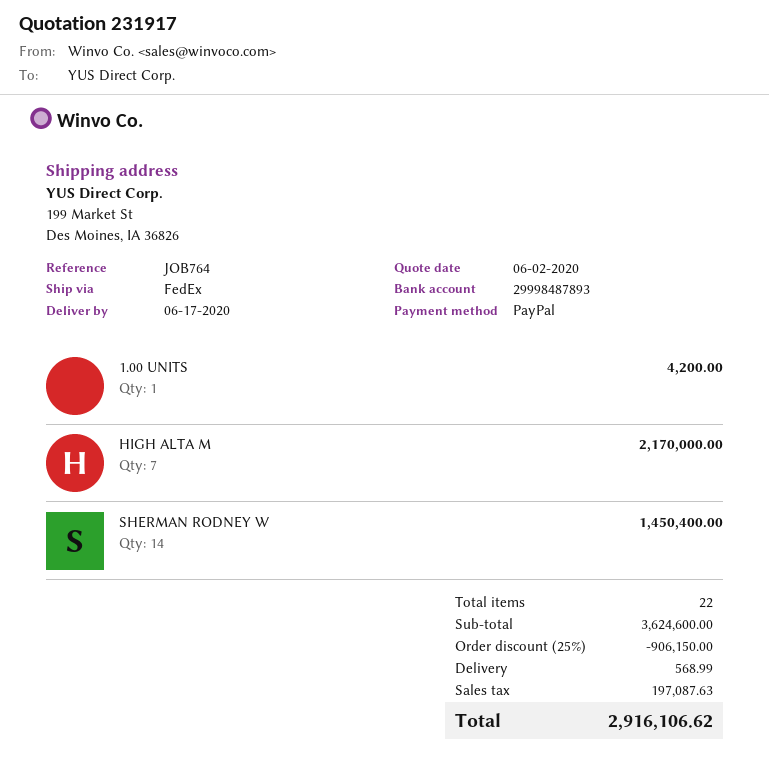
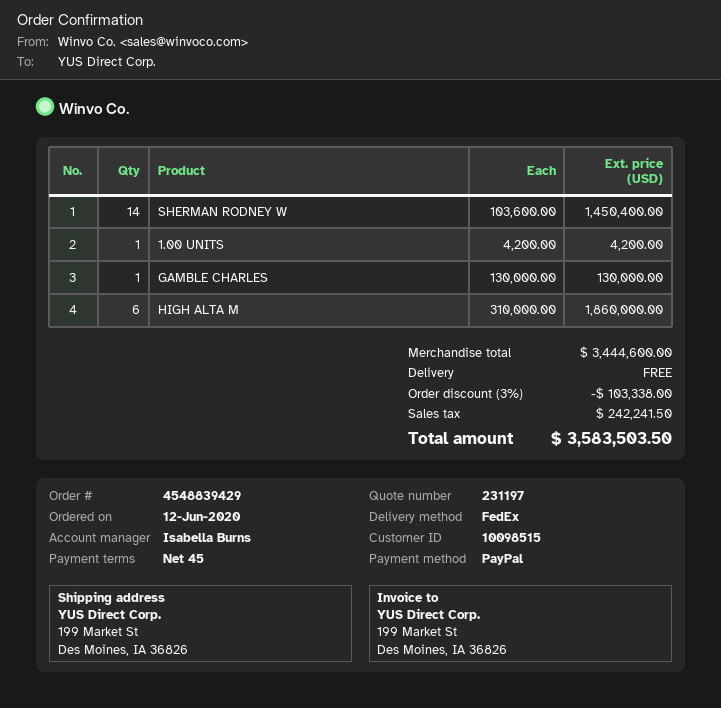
quote number: 231917 -> 231197
HIGH ALTA M: 7 for 2170000.00 -> 6 for 1860000.00
GAMBLE CHARLES: none -> 1 for 130000.00
subtotal: 3624600.00 -> 3444600.00
discount: 25% = 906150.00 -> 3% = 103338.00
shipping: 568.99 -> 0.00
tax: 197087.63 -> 242241.50
total: 2916106.62 -> 3583503.50

